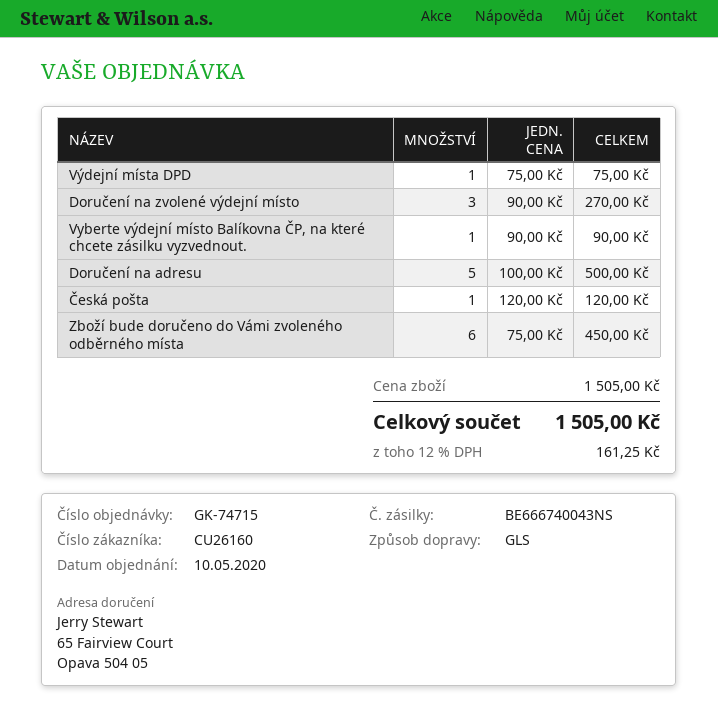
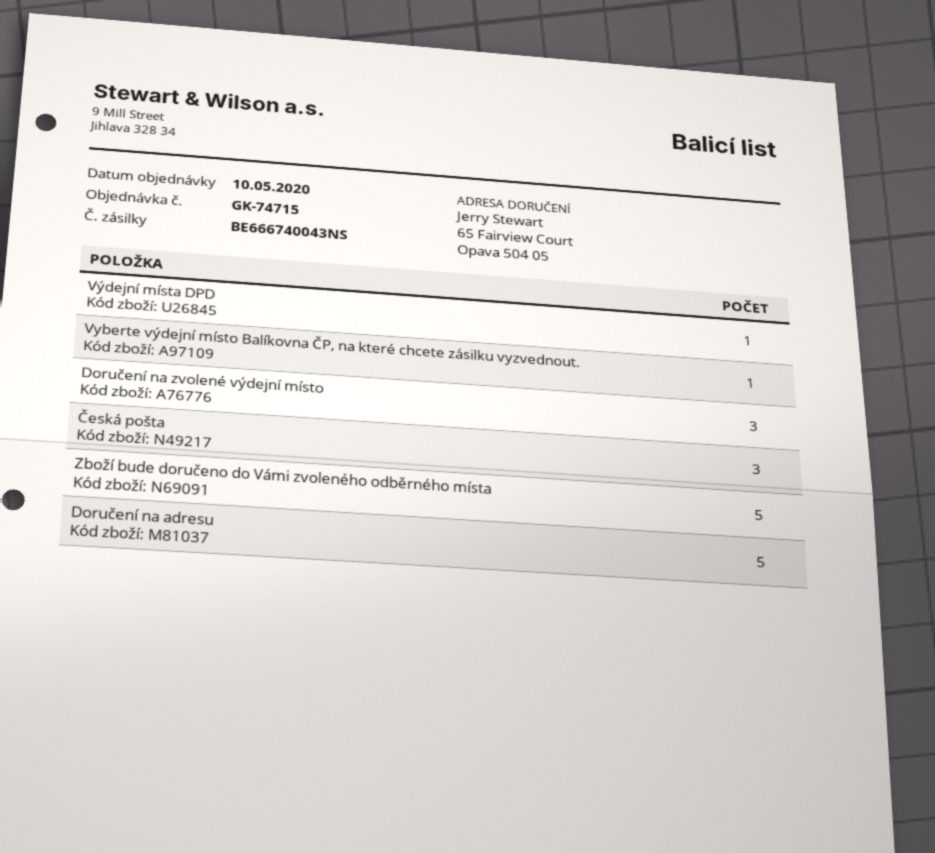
Česká pošta: 1 -> 3
Zboží bude doručeno do Vámi zvoleného odběrného místa: 6 -> 5

